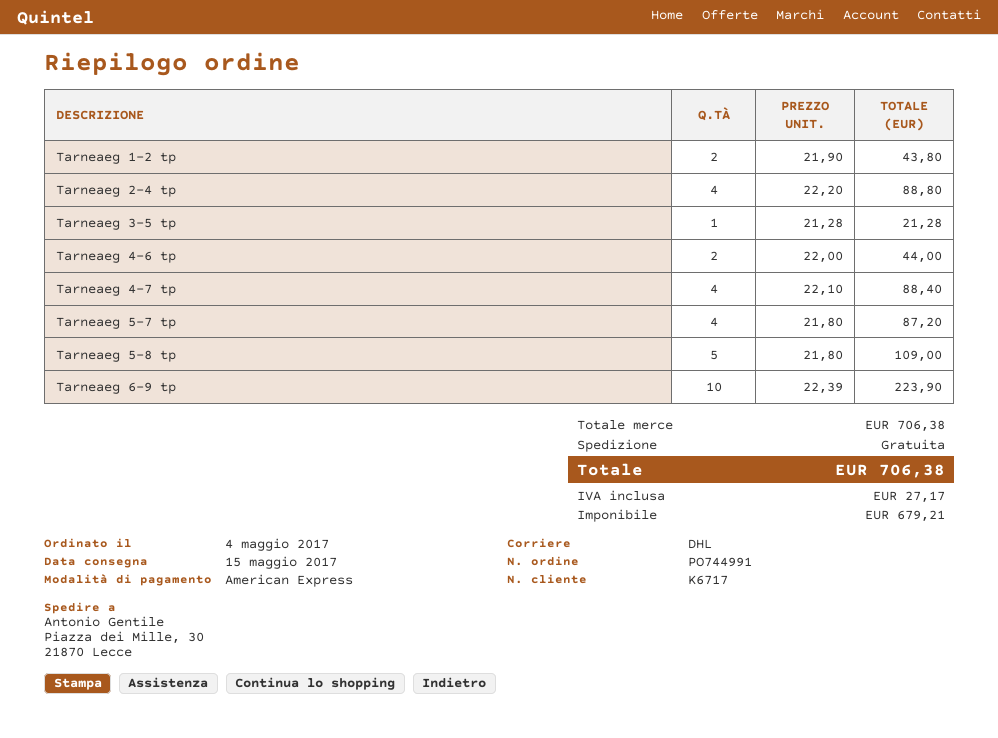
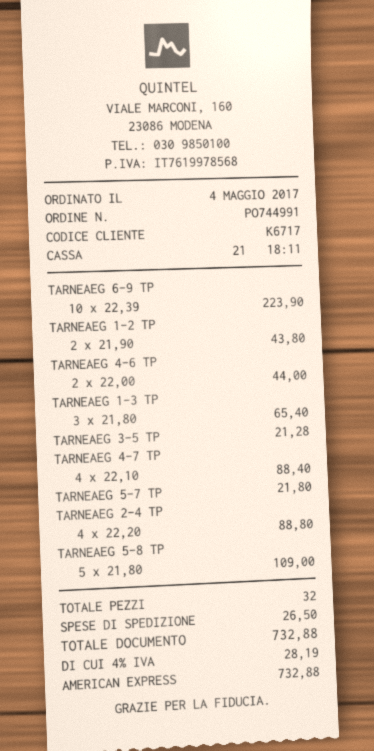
Tarneaeg 5-7 tp: 4 x 21.80 = 87.20 -> 1 x 21.80 = 21.80
TARNEAEG 1-3 TP: none -> 3 x 21.80 = 65.40
shipping: 0.00 -> 26.50
tax: 27.17 -> 28.19
total: 706.38 -> 732.88

